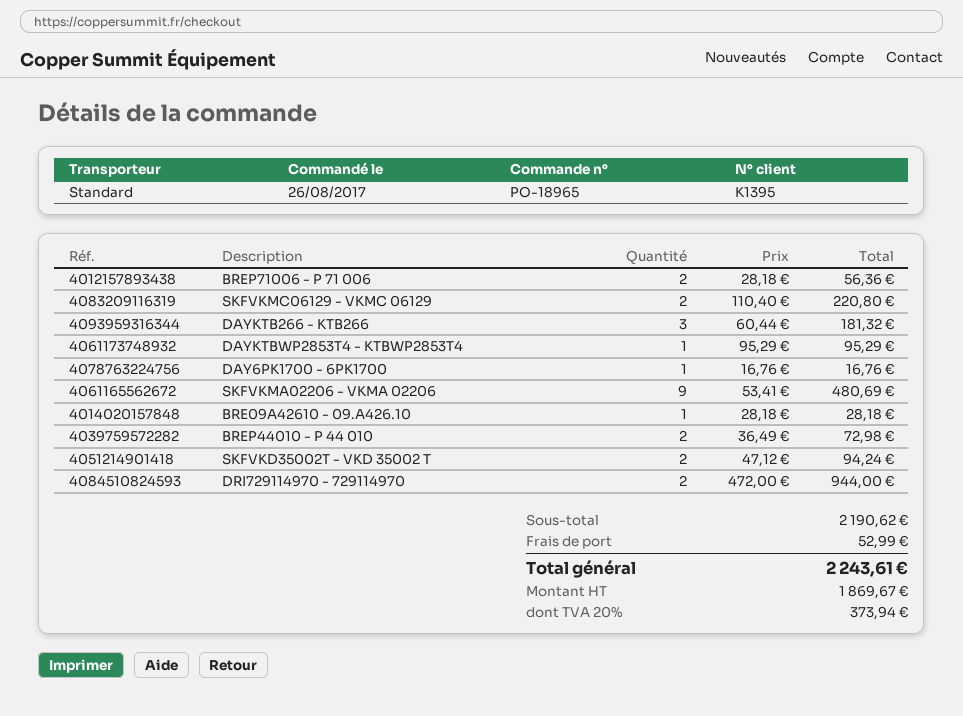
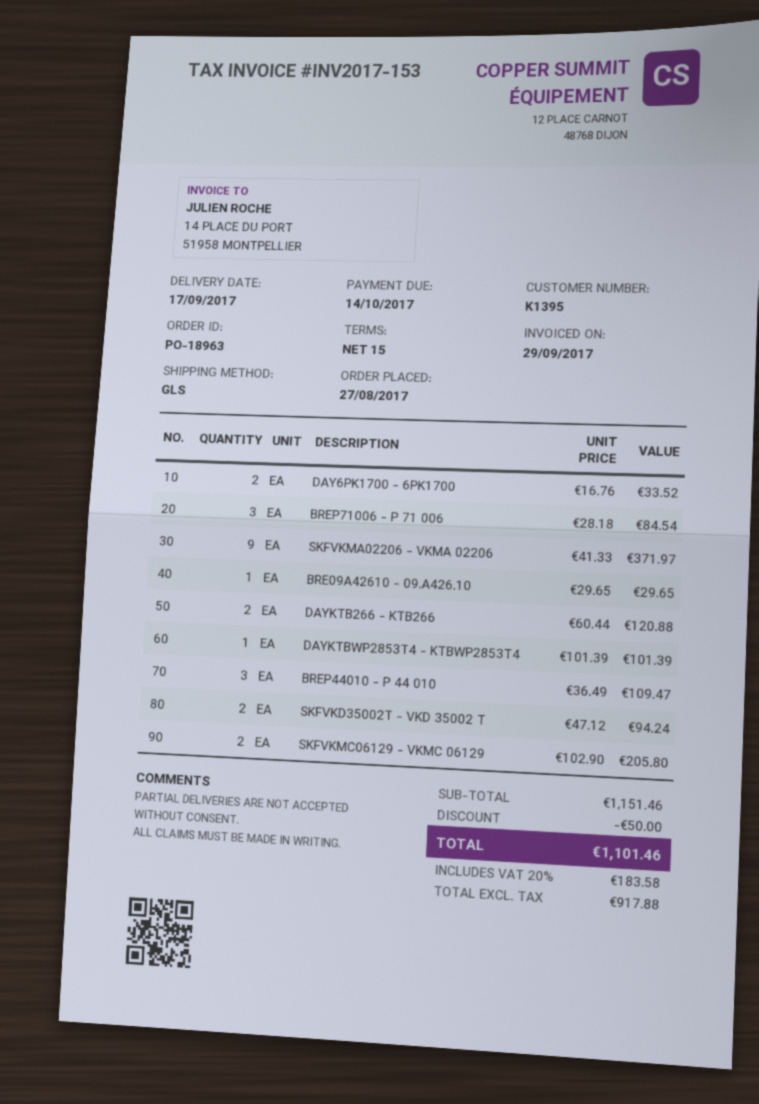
order number: PO-18965 -> PO-18963
order date: 2017-08-26 -> 2017-08-27
shipping method: standard -> GLS
BREP71006 - P 71 006: 2 x 28.18 = 56.36 -> 3 x 28.18 = 84.54
SKFVKMC06129 - VKMC 06129: 2 x 110.40 = 220.80 -> 2 x 102.90 = 205.80
DAYKTB266 - KTB266: 3 x 60.44 = 181.32 -> 2 x 60.44 = 120.88
DAYKTBWP2853T4 - KTBWP2853T4: 1 x 95.29 = 95.29 -> 1 x 101.39 = 101.39
DAY6PK1700 - 6PK1700: 1 x 16.76 = 16.76 -> 2 x 16.76 = 33.52
SKFVKMA02206 - VKMA 02206: 9 x 53.41 = 480.69 -> 9 x 41.33 = 371.97
BRE09A42610 - 09.A426.10: 1 x 28.18 = 28.18 -> 1 x 29.65 = 29.65
BREP44010 - P 44 010: 2 x 36.49 = 72.98 -> 3 x 36.49 = 109.47
DRI729114970 - 729114970: 2 x 472.00 = 944.00 -> none
subtotal: 2190.62 -> 1151.46
discount: none -> 50.00
shipping: 52.99 -> none
net: 1869.67 -> 917.88
tax: 20% = 373.94 -> 20% = 183.58
total: 2243.61 -> 1101.46

